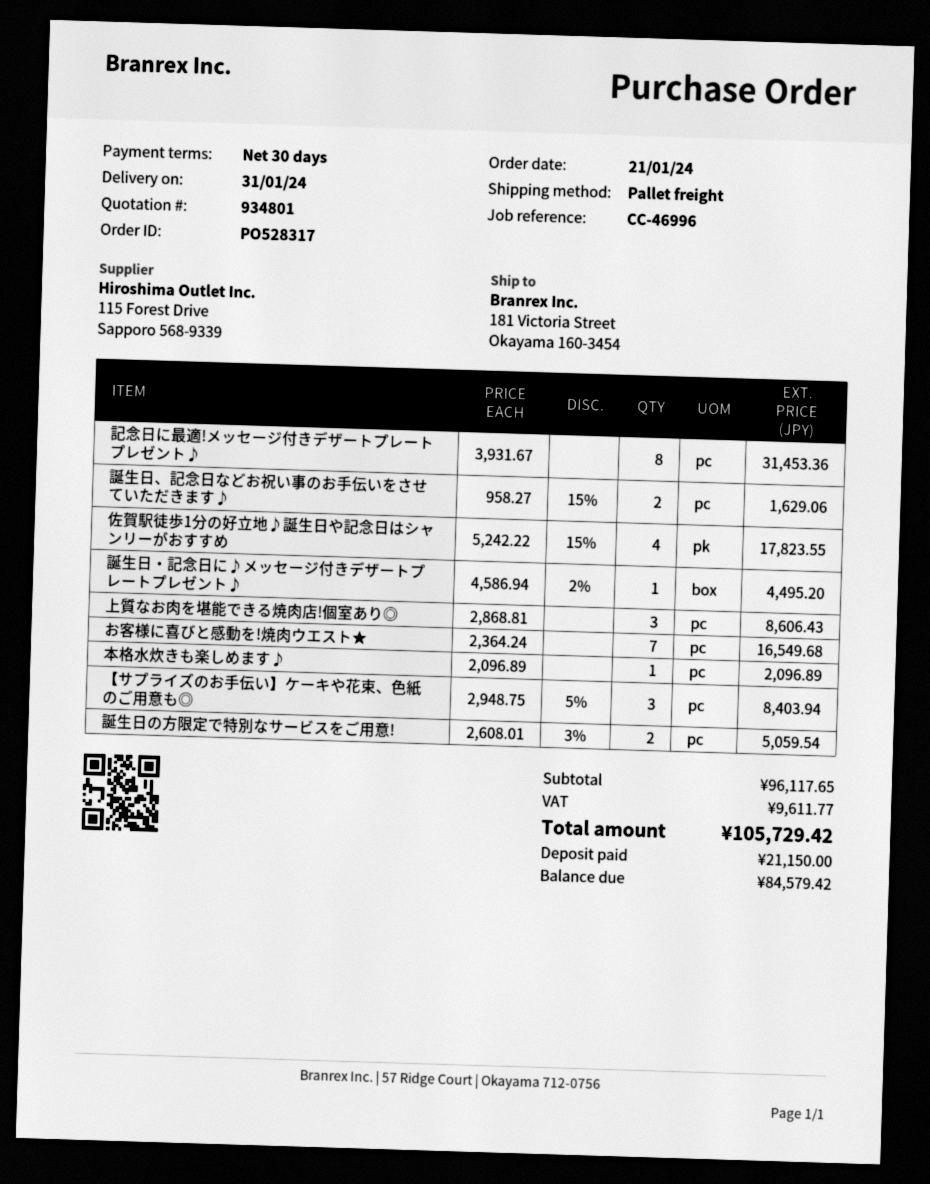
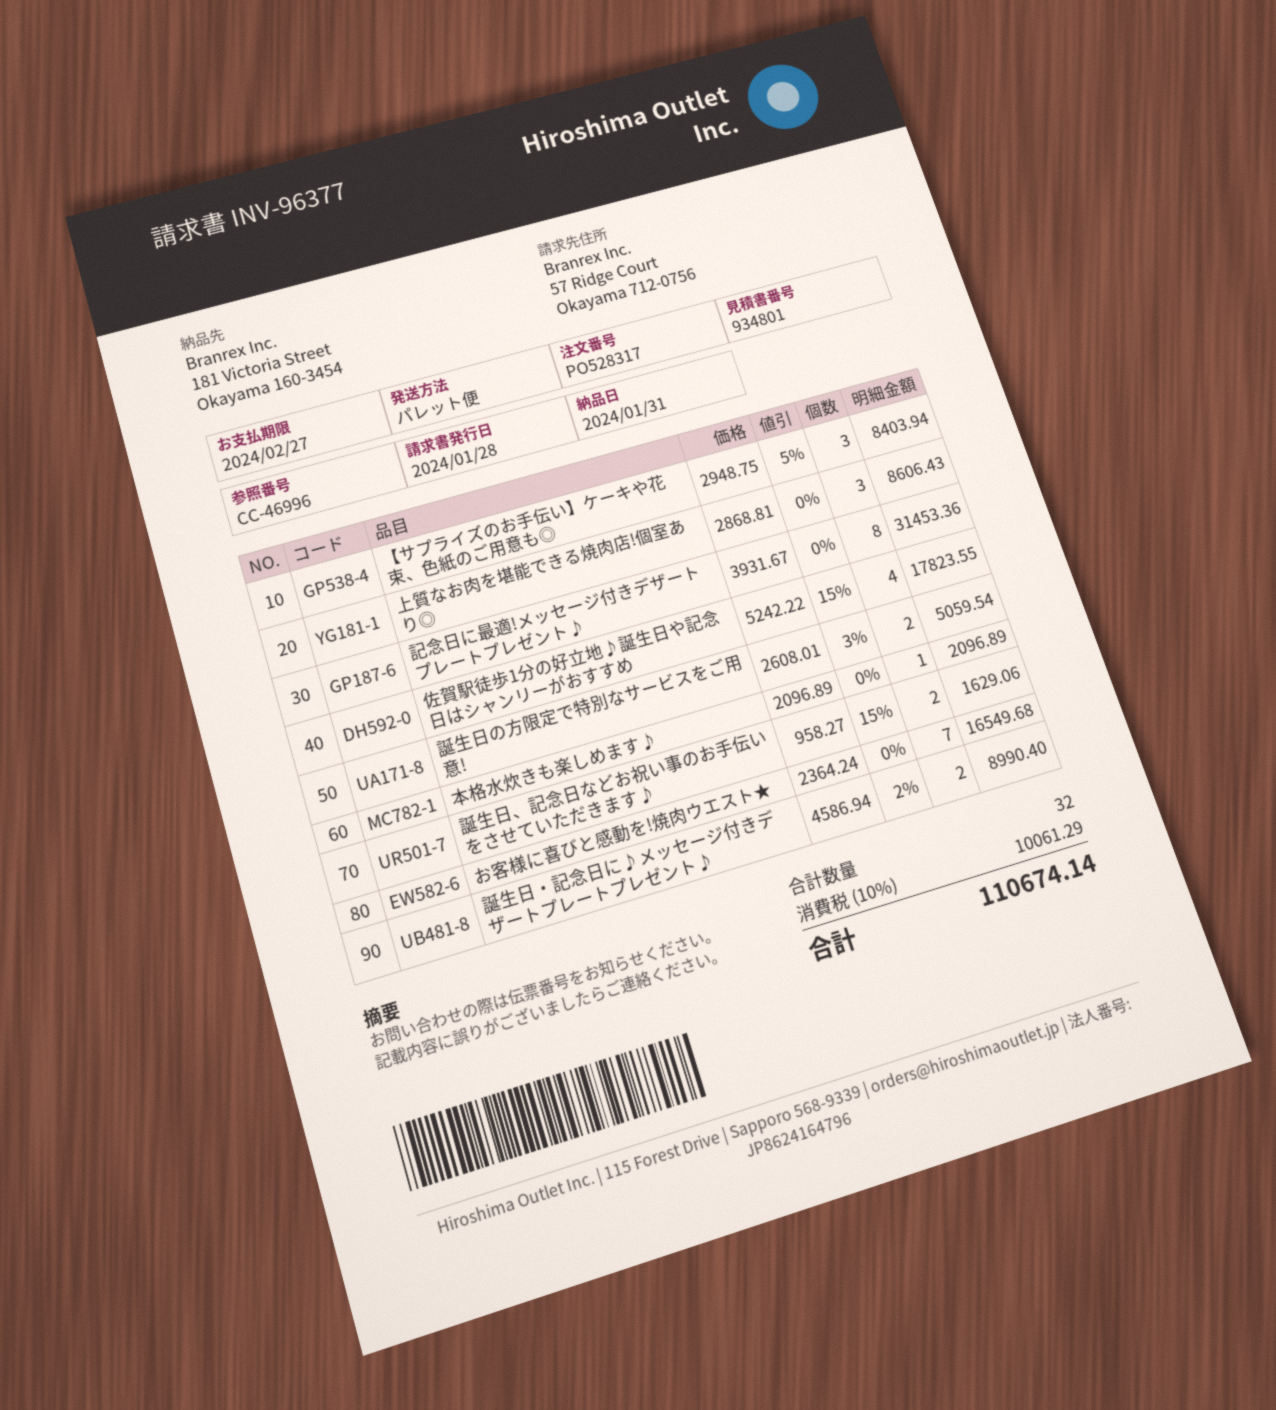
誕生日・記念日に♪メッセージ付きデザートプレートプレゼント♪: 1 x 4586.94 - 2% = 4495.20 -> 2 x 4586.94 - 2% = 8990.40
tax: 9611.77 -> 10061.29
total: 105729.42 -> 110674.14

